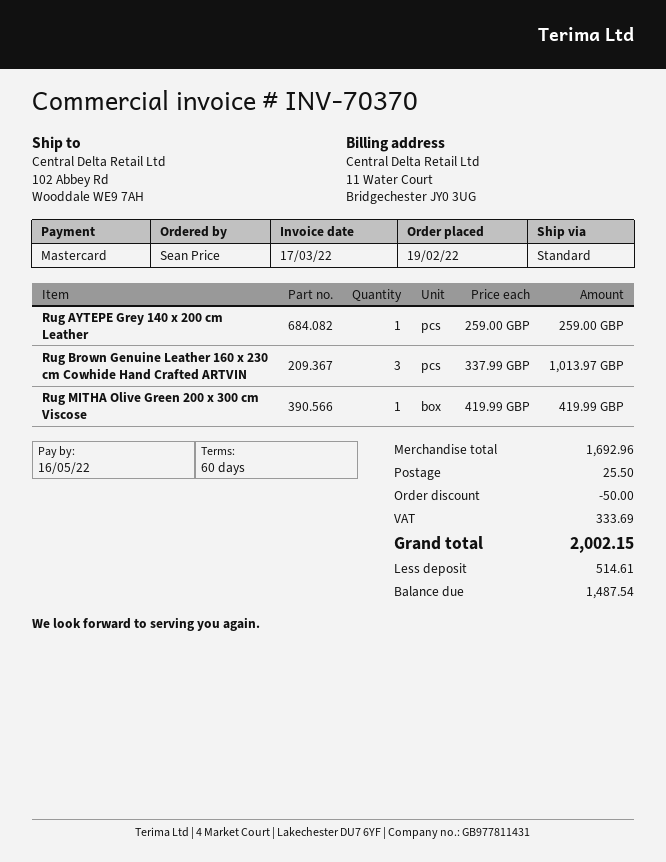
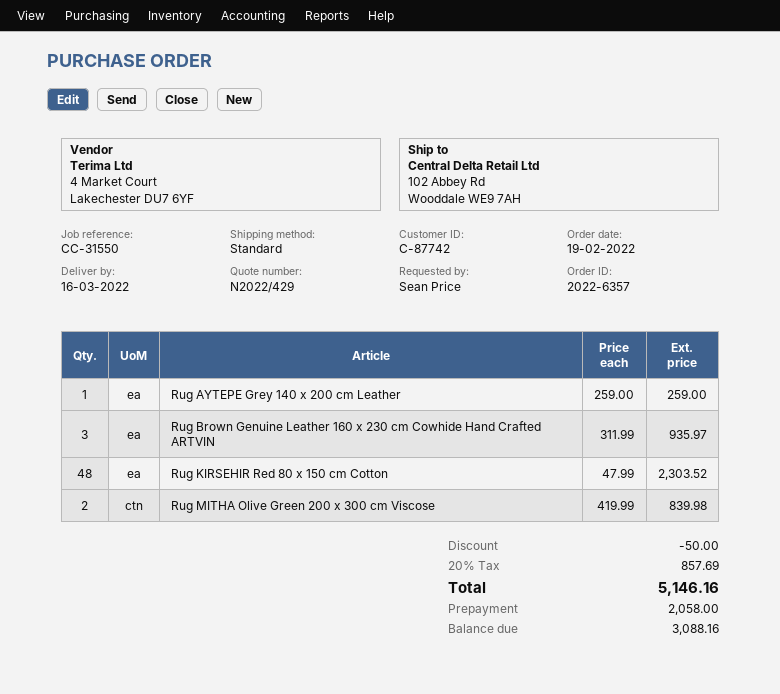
Rug Brown Genuine Leather 160 x 230 cm Cowhide Hand Crafted ARTVIN: 3 x 337.99 = 1013.97 -> 3 x 311.99 = 935.97
Rug MITHA Olive Green 200 x 300 cm Viscose: 1 x 419.99 = 419.99 -> 2 x 419.99 = 839.98
Rug KIRSEHIR Red 80 x 150 cm Cotton: none -> 48 x 47.99 = 2303.52
shipping: 25.50 -> none
tax: 333.69 -> 857.69
total: 2002.15 -> 5146.16
deposit: 514.61 -> 2058.00
balance: 1487.54 -> 3088.16

